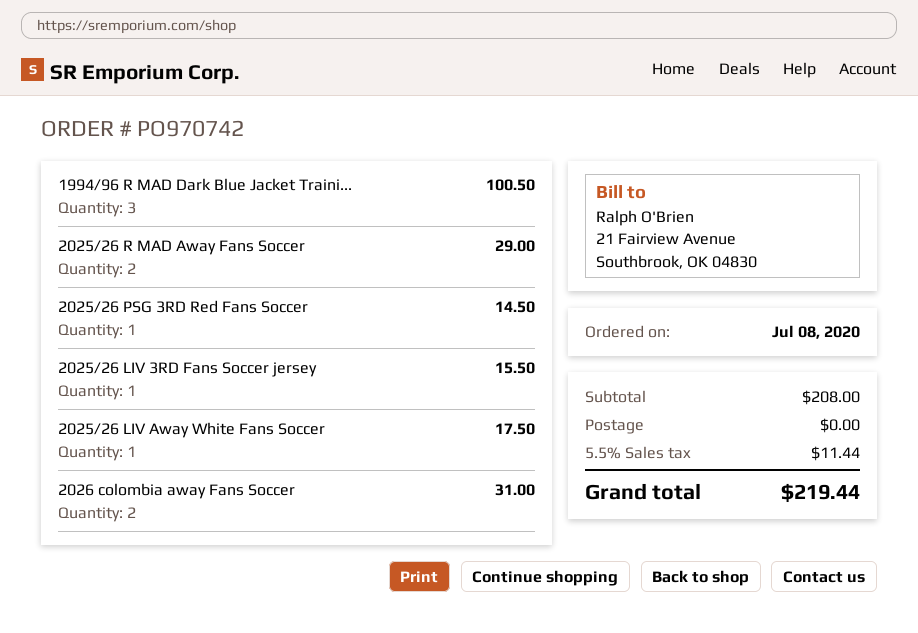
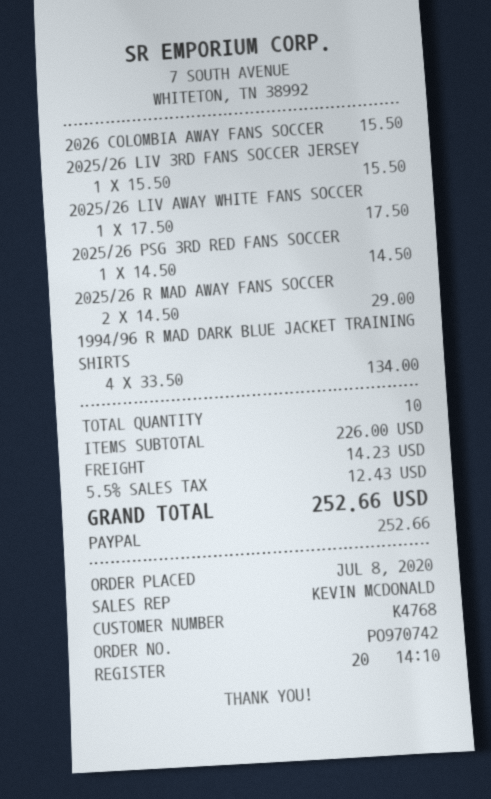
1994/96 R MAD Dark Blue Jacket Traini...: 3 for 100.50 -> 4 for 134.00
2026 colombia away Fans Soccer: 2 for 31.00 -> 1 for 15.50
subtotal: 208.00 -> 226.00
shipping: 0.00 -> 14.23
tax: 5.5% = 11.44 -> 5.5% = 12.43
total: 219.44 -> 252.66

